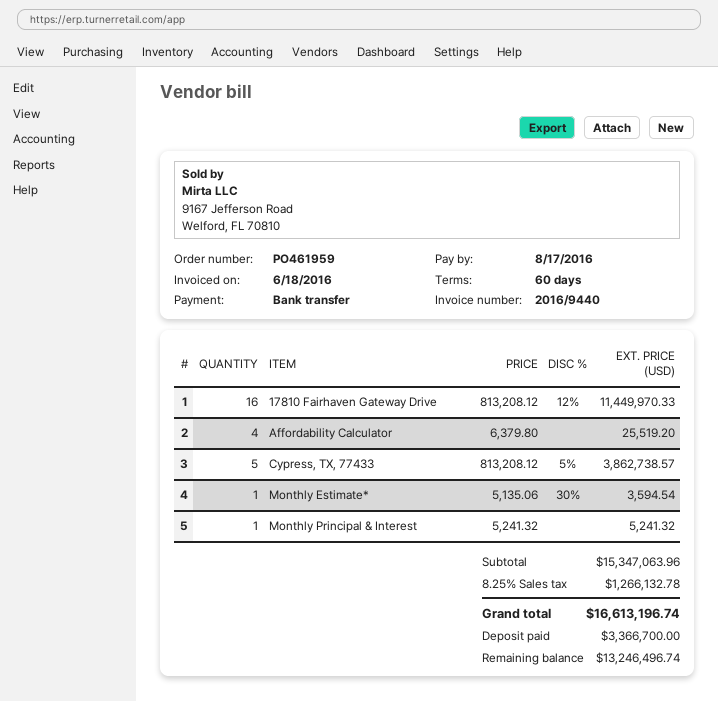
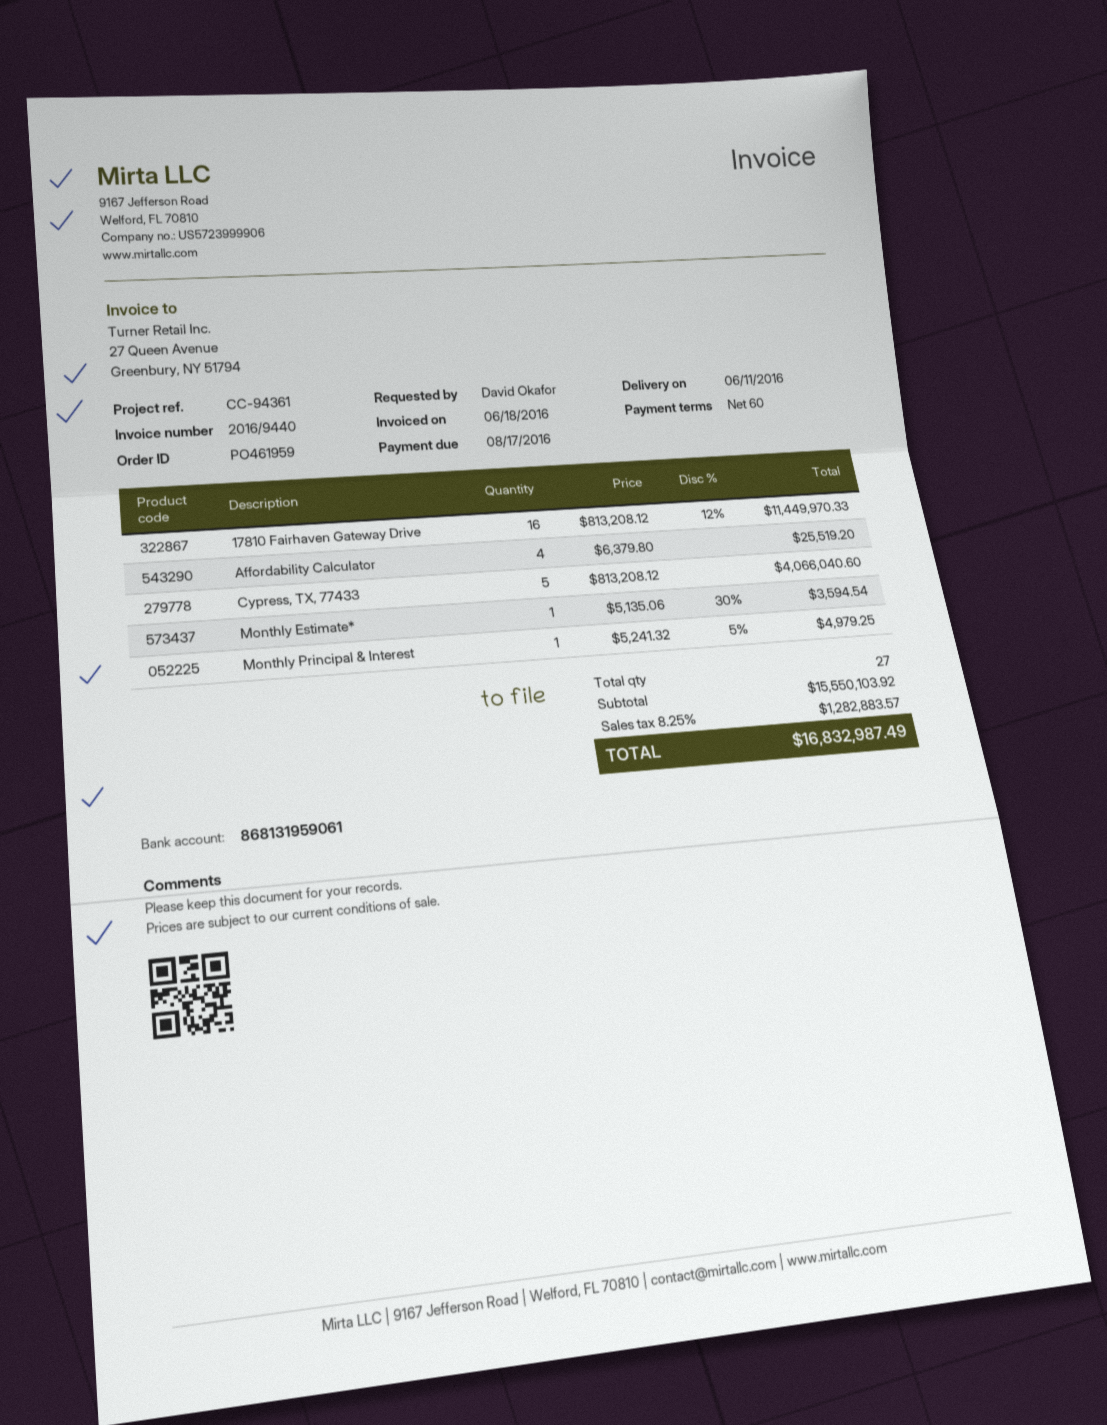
Cypress, TX, 77433: 5 x 813208.12 - 5% = 3862738.57 -> 5 x 813208.12 = 4066040.60
Monthly Principal & Interest: 1 x 5241.32 = 5241.32 -> 1 x 5241.32 - 5% = 4979.25
subtotal: 15347063.96 -> 15550103.92
tax: 8.25% = 1266132.78 -> 8.25% = 1282883.57
total: 16613196.74 -> 16832987.49

